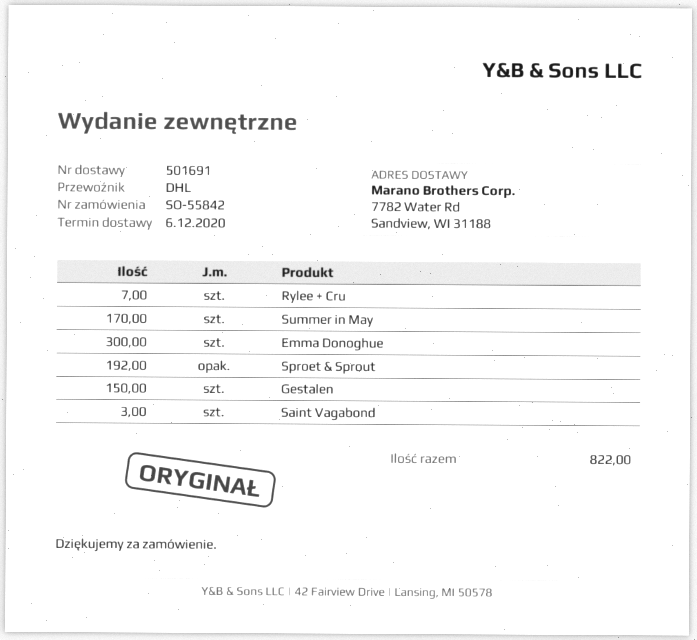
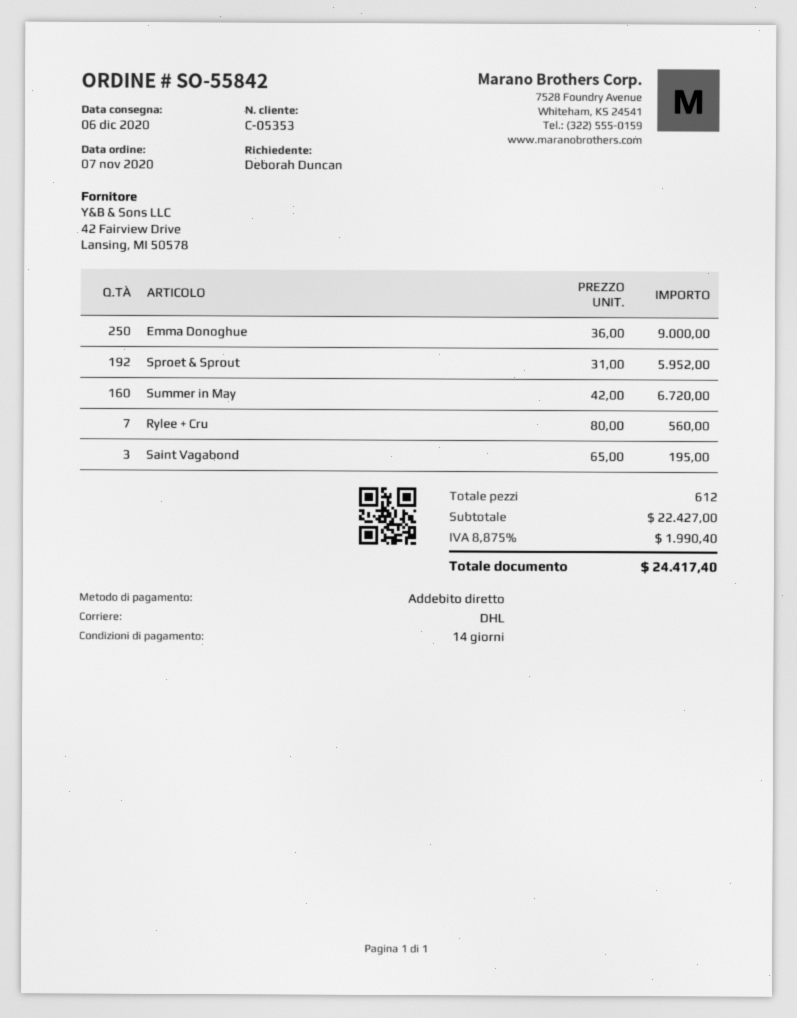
Summer in May: 170 -> 160
Emma Donoghue: 300 -> 250
Gestalen: 150 -> none
total quantity: 822 -> 612

